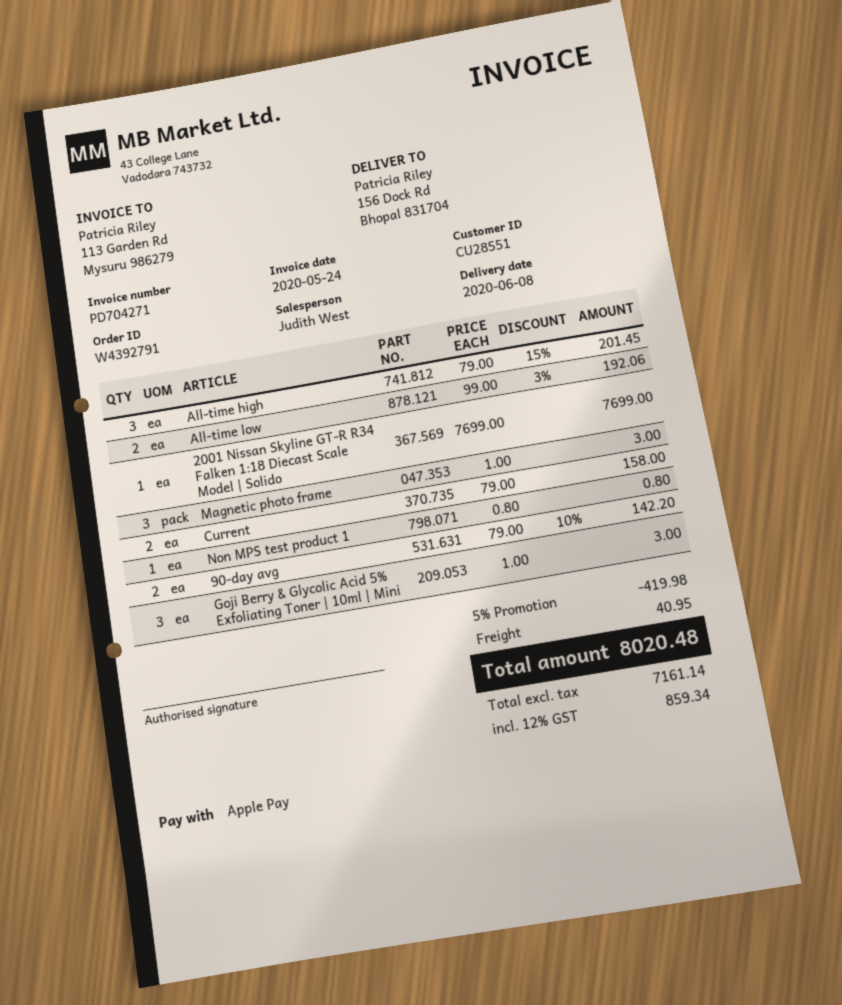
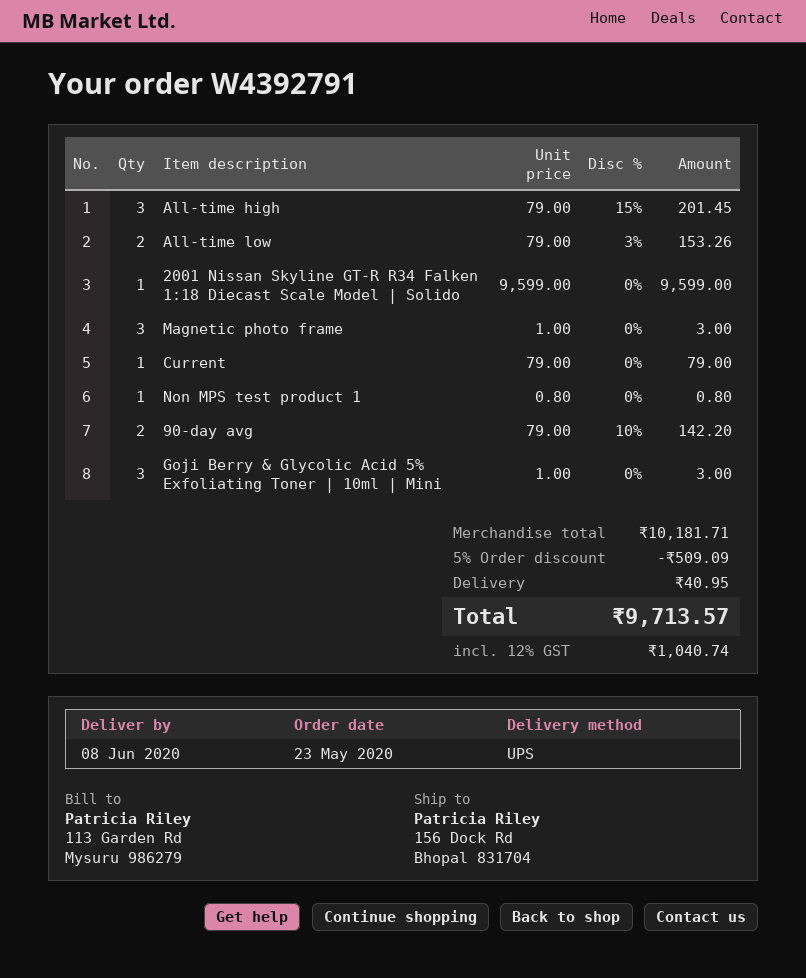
All-time low: 2 x 99.00 - 3% = 192.06 -> 2 x 79.00 - 3% = 153.26
2001 Nissan Skyline GT-R R34 Falken 1:18 Diecast Scale Model | Solido: 1 x 7699.00 = 7699.00 -> 1 x 9599.00 = 9599.00
Current: 2 x 79.00 = 158.00 -> 1 x 79.00 = 79.00
discount: 5% = 419.98 -> 5% = 509.09
tax: 12% = 859.34 -> 12% = 1040.74
total: 8020.48 -> 9713.57

